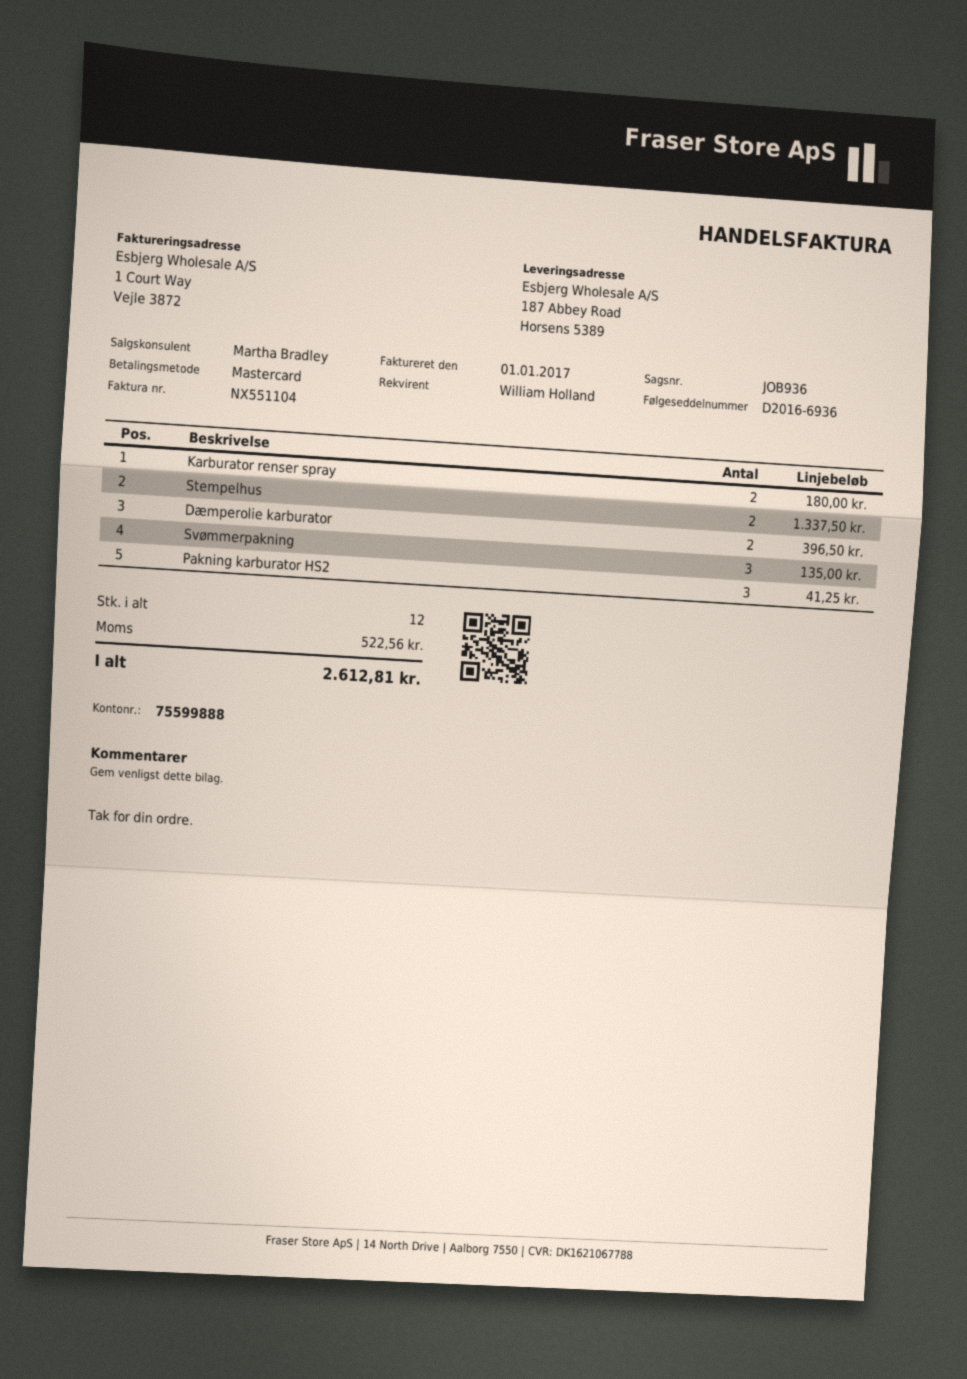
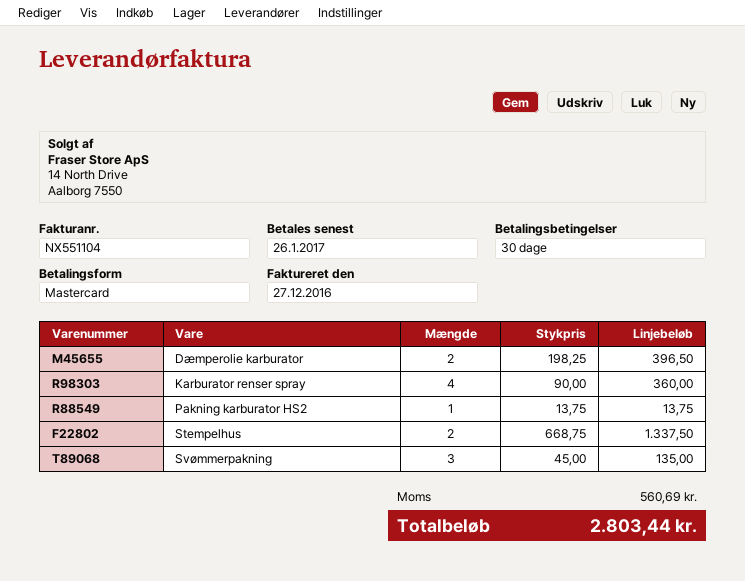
invoice date: 2017-01-01 -> 2016-12-27
Karburator renser spray: 2 for 180.00 -> 4 for 360.00
Pakning karburator HS2: 3 for 41.25 -> 1 for 13.75
tax: 522.56 -> 560.69
total: 2612.81 -> 2803.44

